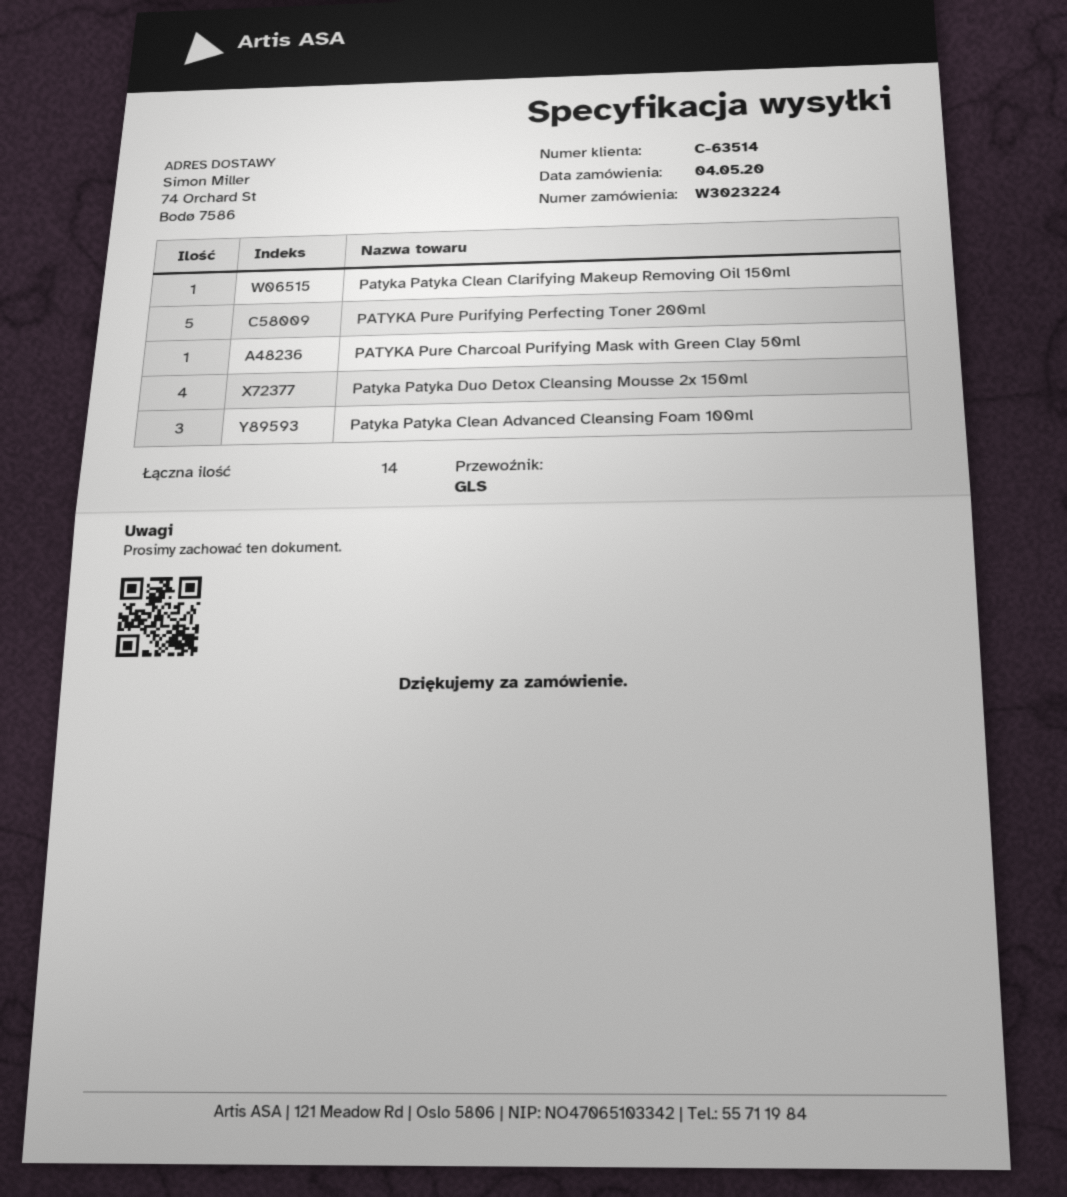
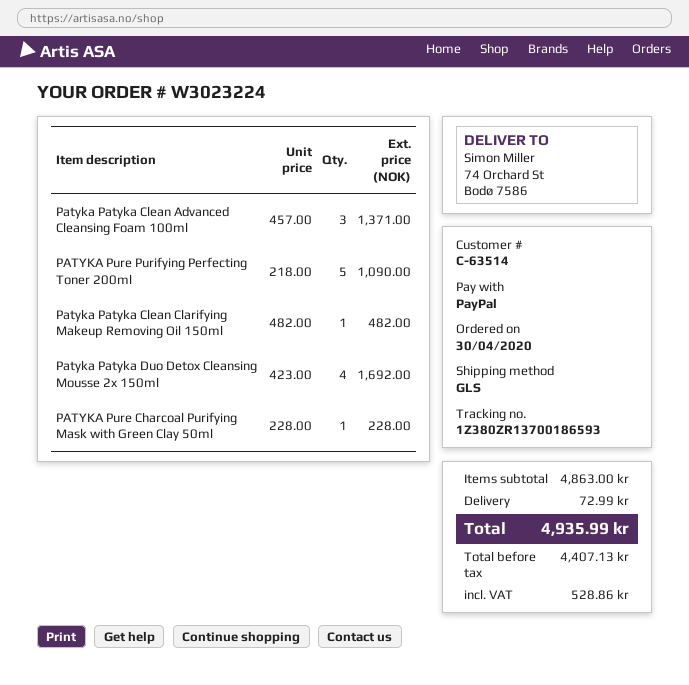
order date: 2020-05-04 -> 2020-04-30

